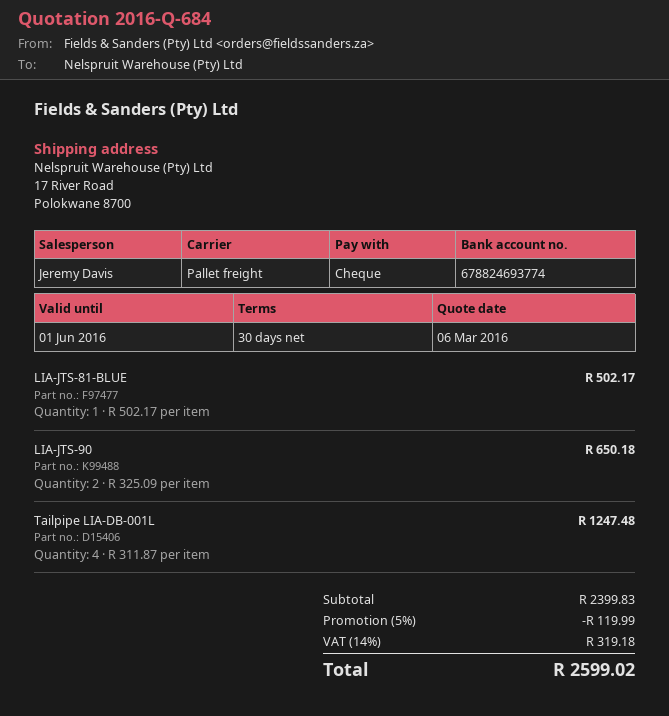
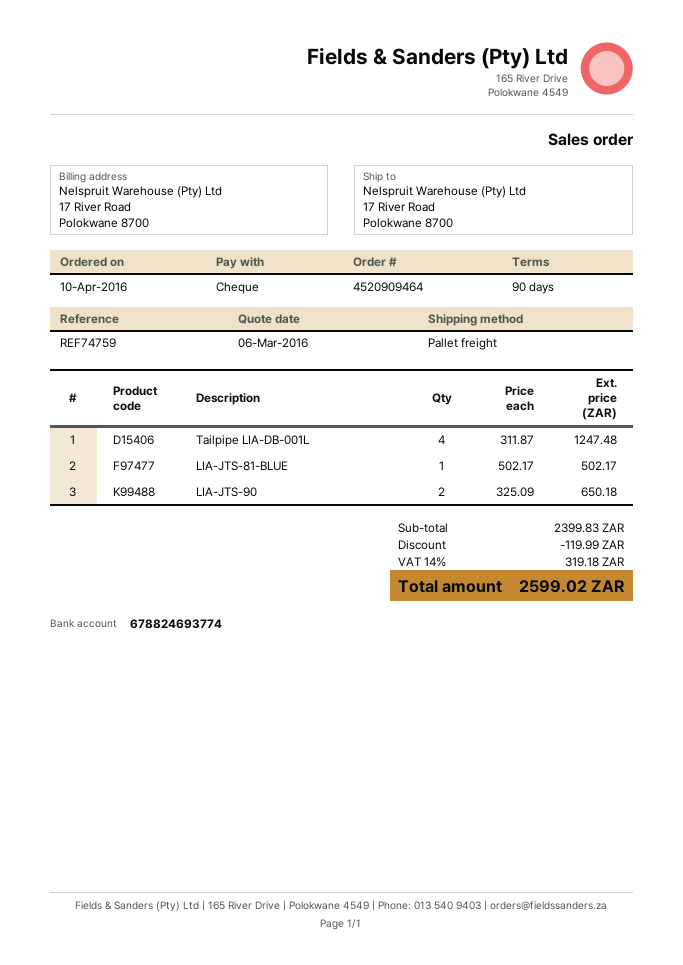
payment terms: 30 days -> 90 days

